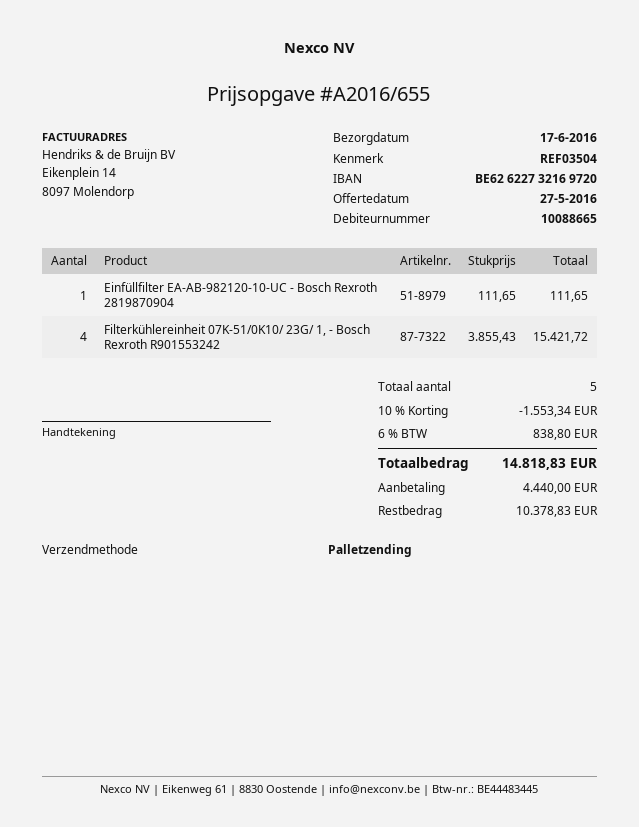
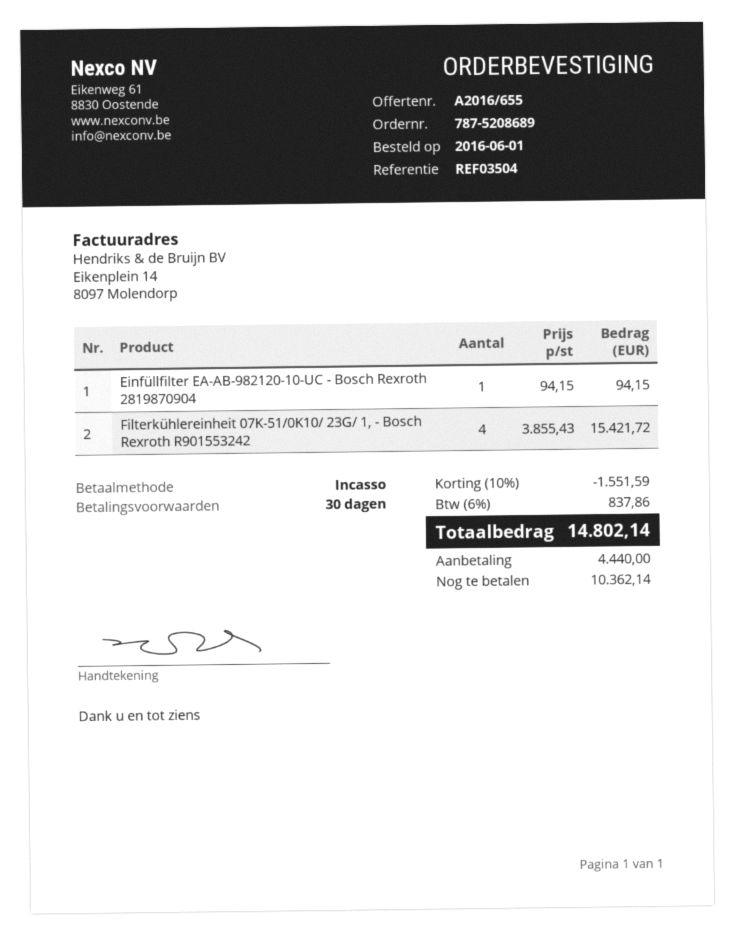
Einfüllfilter EA-AB-982120-10-UC - Bosch Rexroth 2819870904: 1 x 111.65 = 111.65 -> 1 x 94.15 = 94.15
discount: 10% = 1553.34 -> 10% = 1551.59
tax: 6% = 838.80 -> 6% = 837.86
total: 14818.83 -> 14802.14
balance: 10378.83 -> 10362.14

